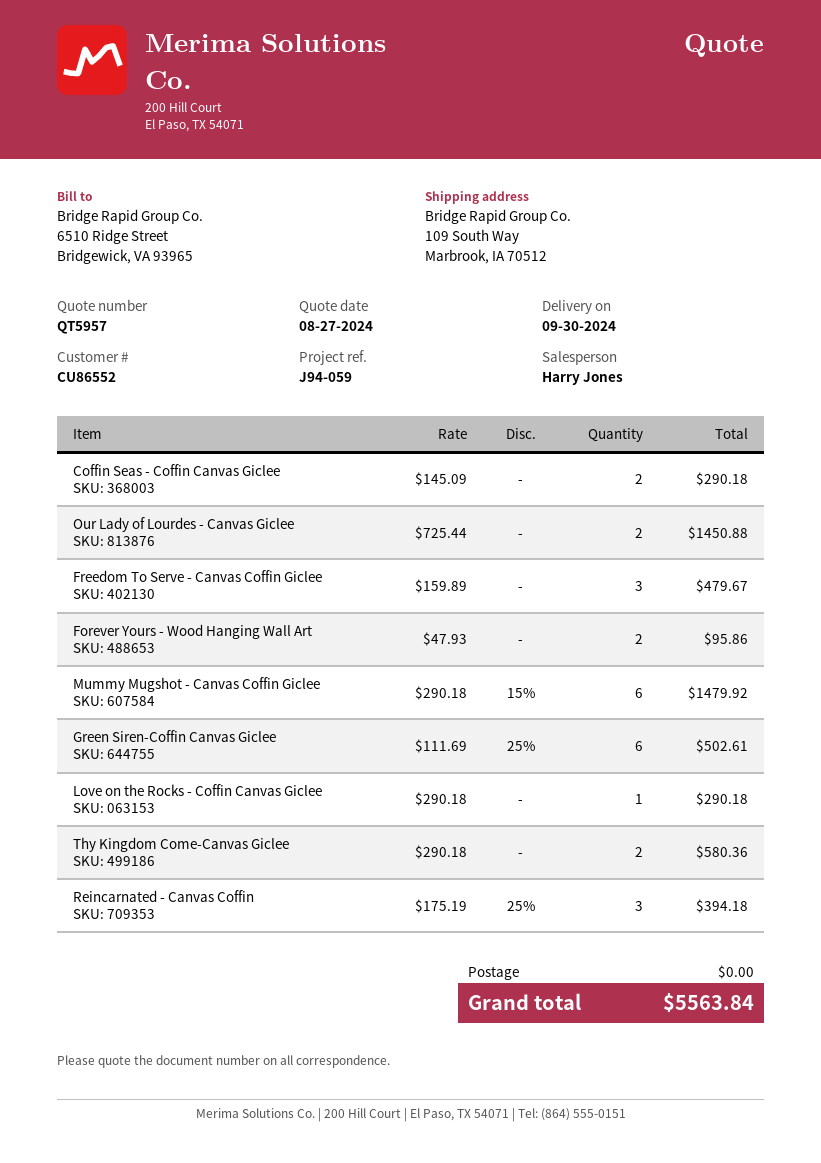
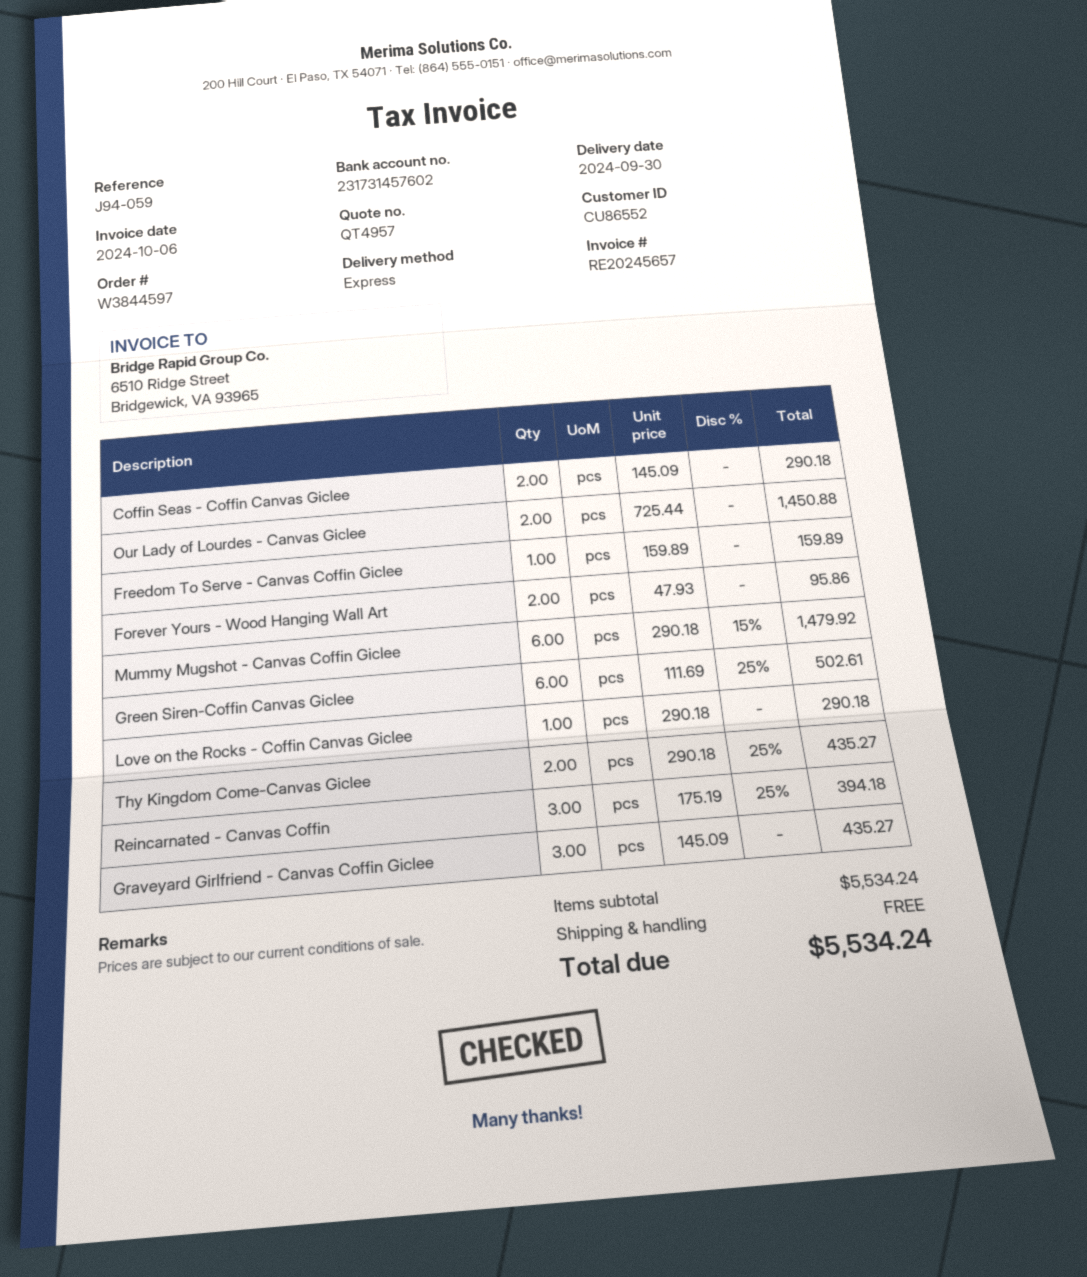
quote number: QT5957 -> QT4957
Freedom To Serve - Canvas Coffin Giclee: 3 x 159.89 = 479.67 -> 1 x 159.89 = 159.89
Thy Kingdom Come-Canvas Giclee: 2 x 290.18 = 580.36 -> 2 x 290.18 - 25% = 435.27
Graveyard Girlfriend - Canvas Coffin Giclee: none -> 3 x 145.09 = 435.27
total: 5563.84 -> 5534.24

